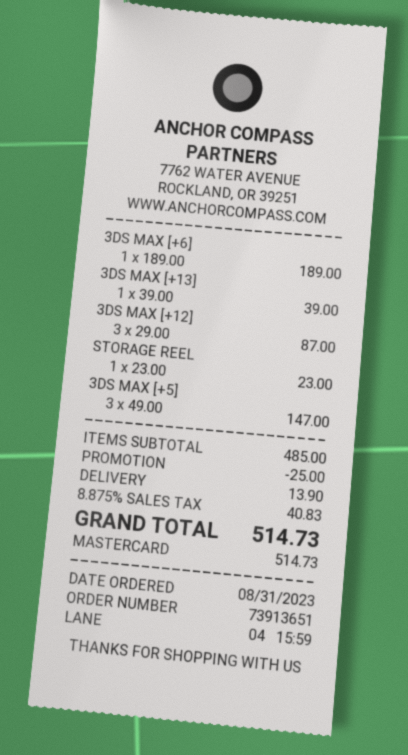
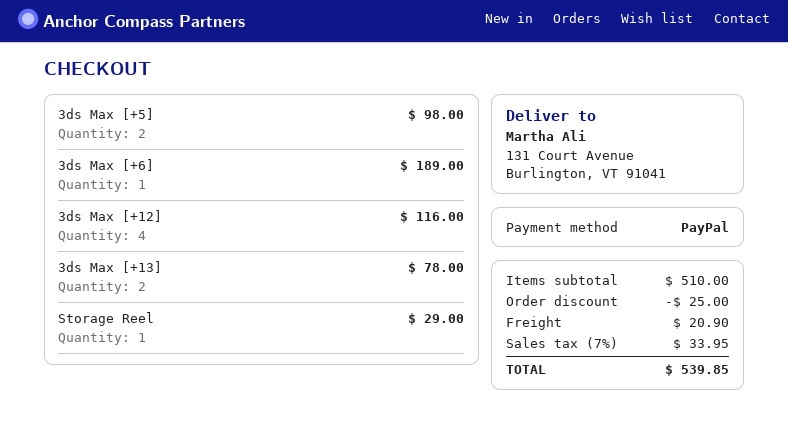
payment method: Mastercard -> PayPal
3DS MAX [+13]: 1 for 39.00 -> 2 for 78.00
3DS MAX [+12]: 3 for 87.00 -> 4 for 116.00
STORAGE REEL: 1 for 23.00 -> 1 for 29.00
3DS MAX [+5]: 3 for 147.00 -> 2 for 98.00
subtotal: 485.00 -> 510.00
shipping: 13.90 -> 20.90
tax: 8.875% = 40.83 -> 7% = 33.95
total: 514.73 -> 539.85

